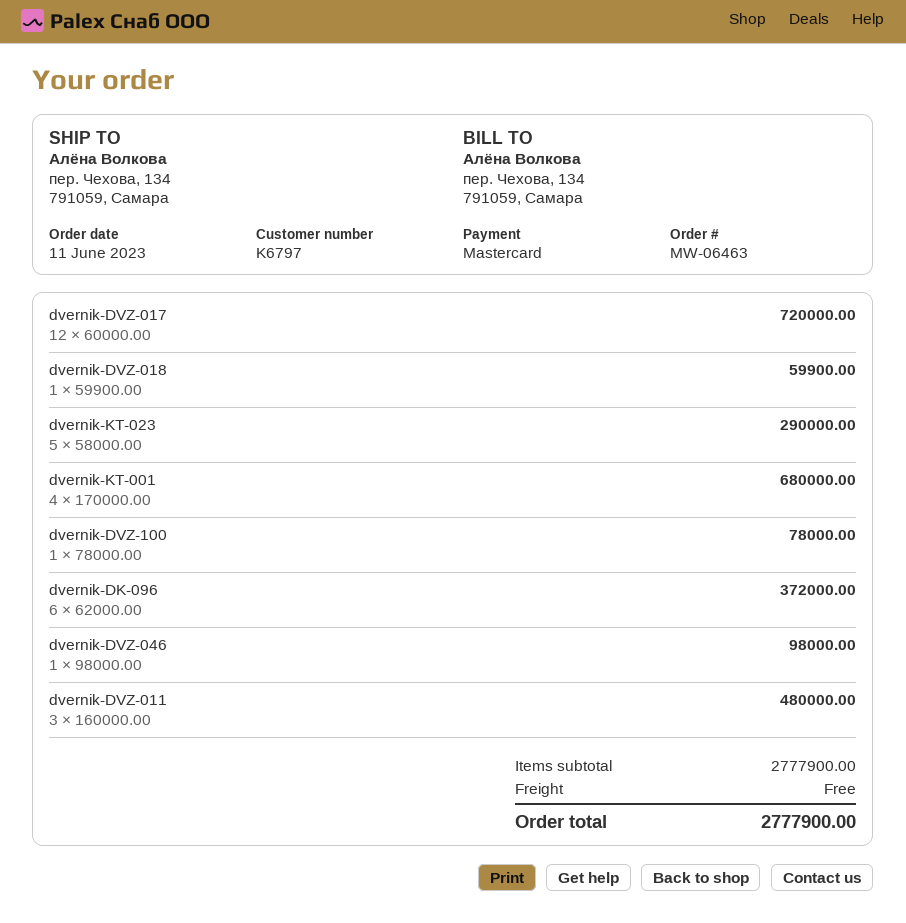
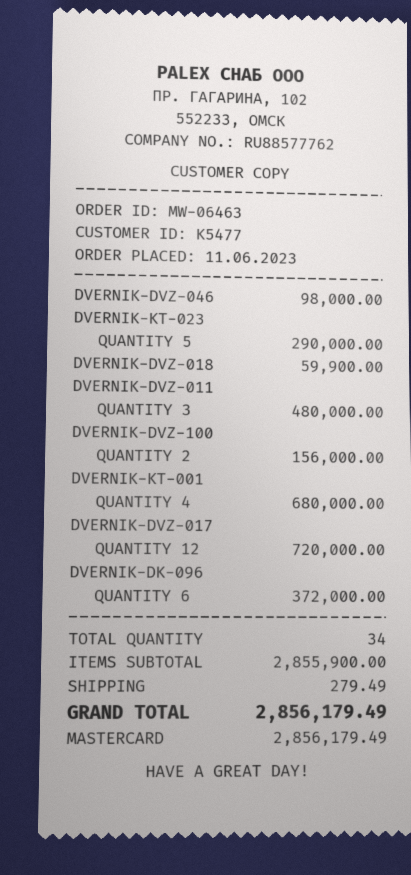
customer number: K6797 -> K5477
dvernik-DVZ-100: 1 for 78000.00 -> 2 for 156000.00
subtotal: 2777900.00 -> 2855900.00
shipping: 0.00 -> 279.49
total: 2777900.00 -> 2856179.49

